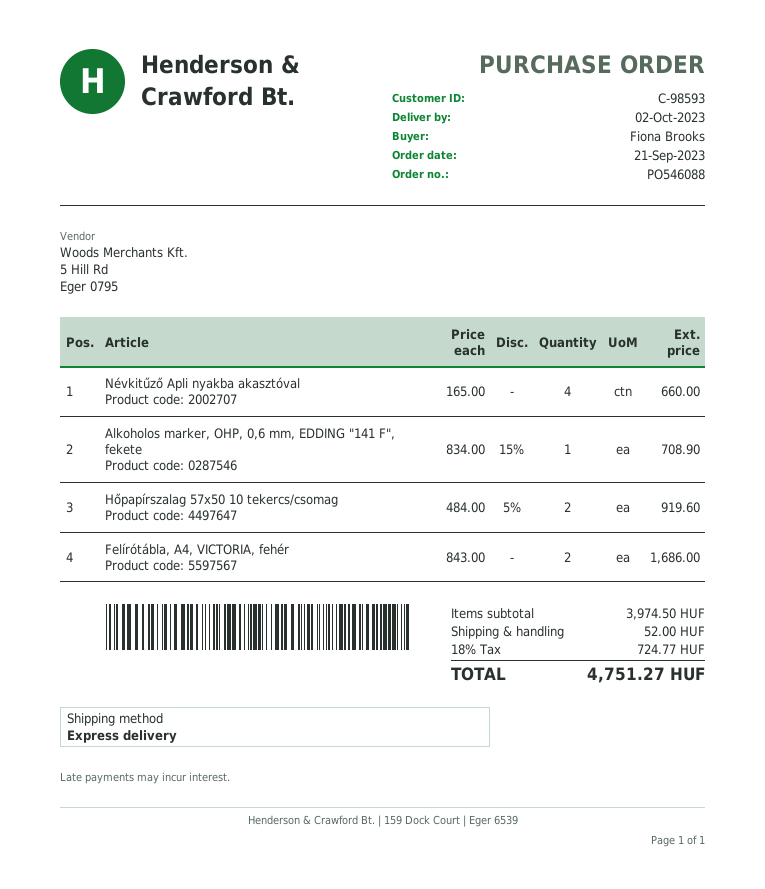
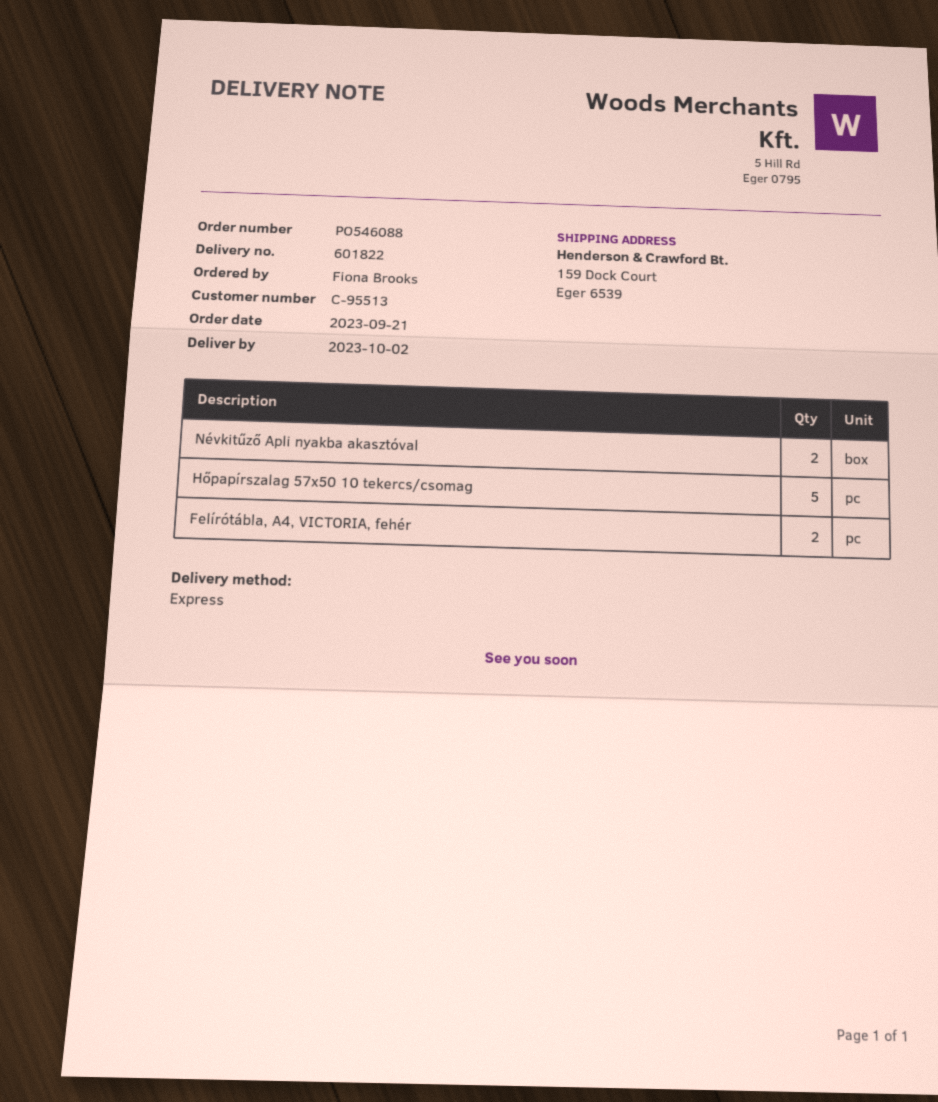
customer number: C-98593 -> C-95513
Névkitűző Apli nyakba akasztóval: 4 -> 2
Alkoholos marker, OHP, 0,6 mm, EDDING "141 F", fekete: 1 -> none
Hőpapírszalag 57x50 10 tekercs/csomag: 2 -> 5

